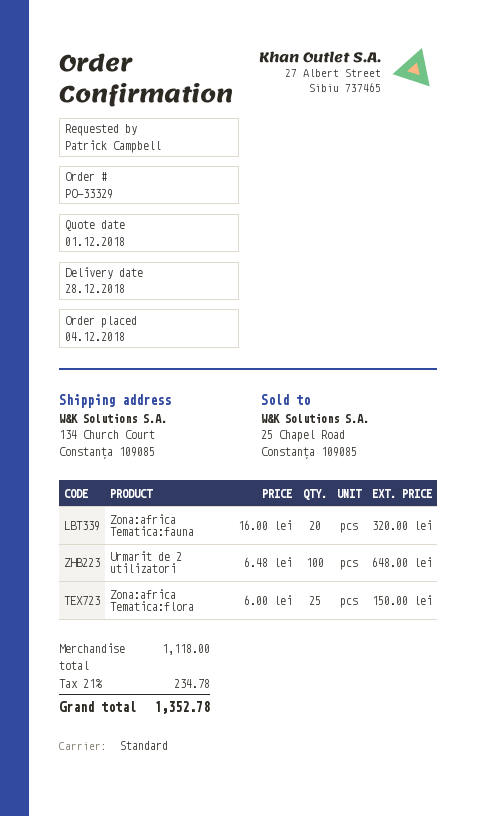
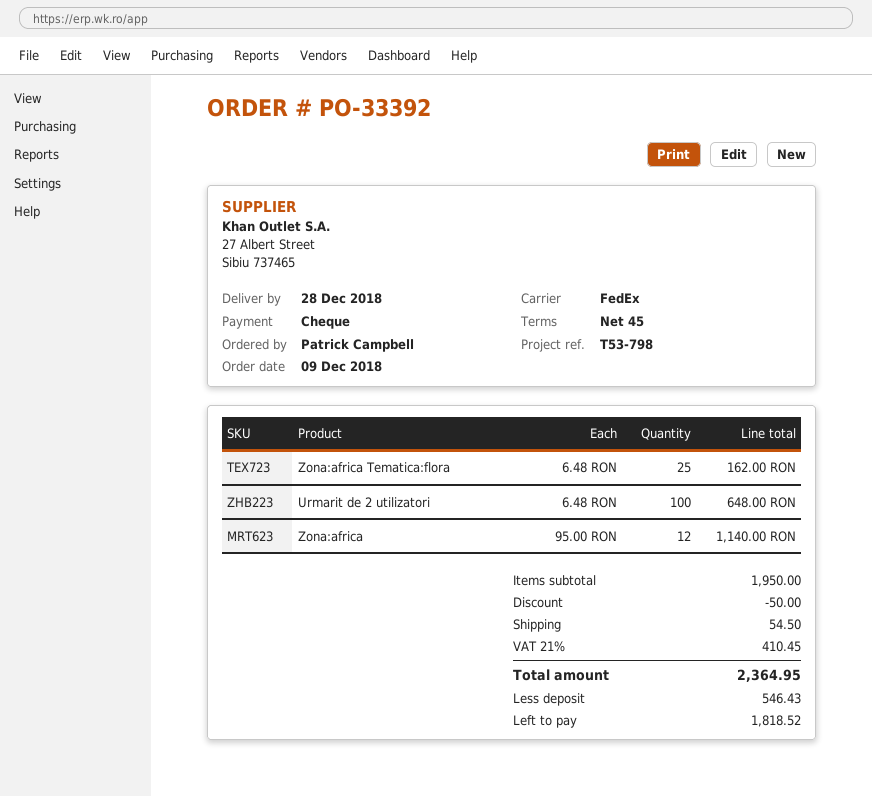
order number: PO-33329 -> PO-33392
order date: 2018-12-04 -> 2018-12-09
shipping method: standard -> FedEx
Zona:africa Tematica:fauna: 20 x 16.00 = 320.00 -> none
Zona:africa Tematica:flora: 25 x 6.00 = 150.00 -> 25 x 6.48 = 162.00
Zona:africa: none -> 12 x 95.00 = 1140.00
subtotal: 1118.00 -> 1950.00
discount: none -> 50.00
shipping: none -> 54.50
tax: 21% = 234.78 -> 21% = 410.45
total: 1352.78 -> 2364.95

